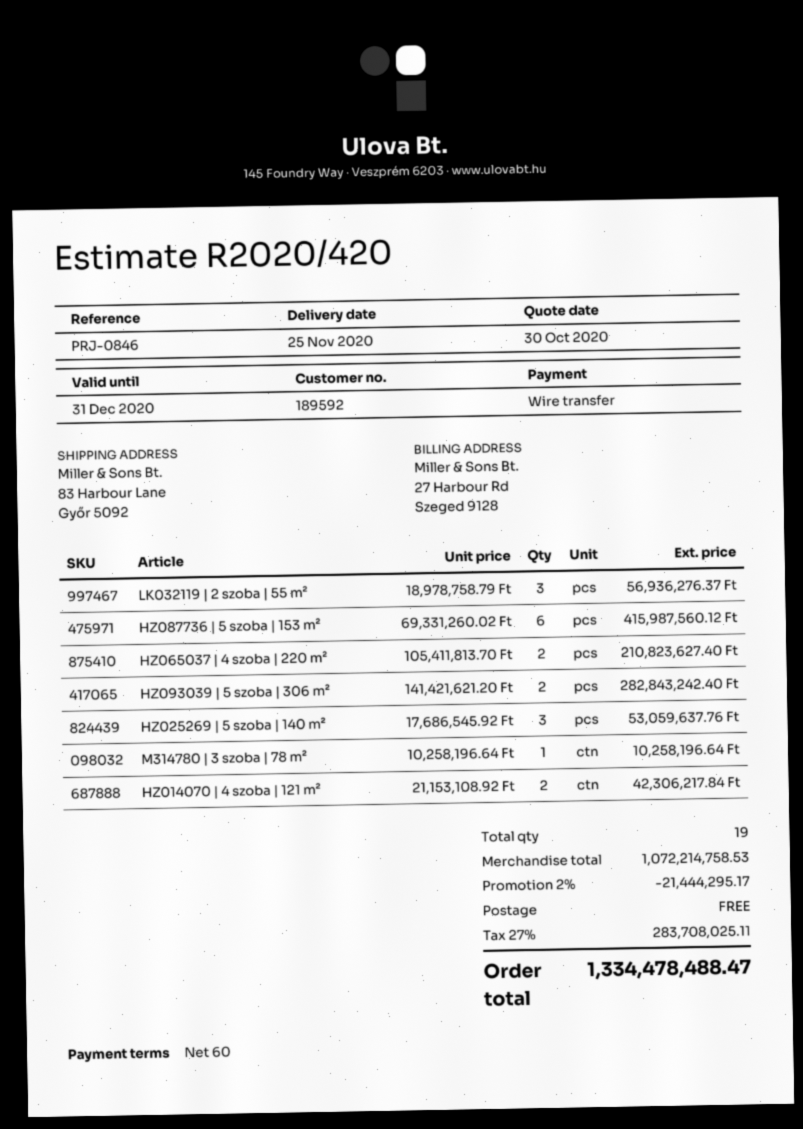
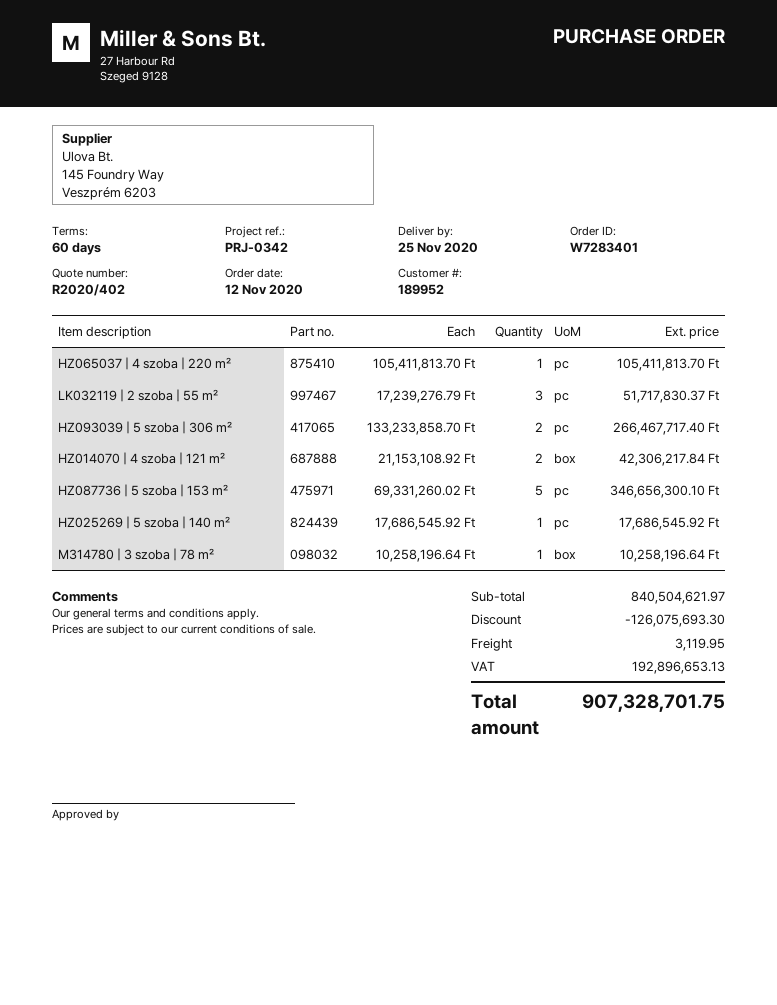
quote number: R2020/420 -> R2020/402
customer number: 189592 -> 189952
reference: PRJ-0846 -> PRJ-0342
LK032119 | 2 szoba | 55 m²: 3 x 18978758.79 = 56936276.37 -> 3 x 17239276.79 = 51717830.37
HZ087736 | 5 szoba | 153 m²: 6 x 69331260.02 = 415987560.12 -> 5 x 69331260.02 = 346656300.10
HZ065037 | 4 szoba | 220 m²: 2 x 105411813.70 = 210823627.40 -> 1 x 105411813.70 = 105411813.70
HZ093039 | 5 szoba | 306 m²: 2 x 141421621.20 = 282843242.40 -> 2 x 133233858.70 = 266467717.40
HZ025269 | 5 szoba | 140 m²: 3 x 17686545.92 = 53059637.76 -> 1 x 17686545.92 = 17686545.92
subtotal: 1072214758.53 -> 840504621.97
discount: 21444295.17 -> 126075693.30
shipping: 0.00 -> 3119.95
tax: 283708025.11 -> 192896653.13
total: 1334478488.47 -> 907328701.75

